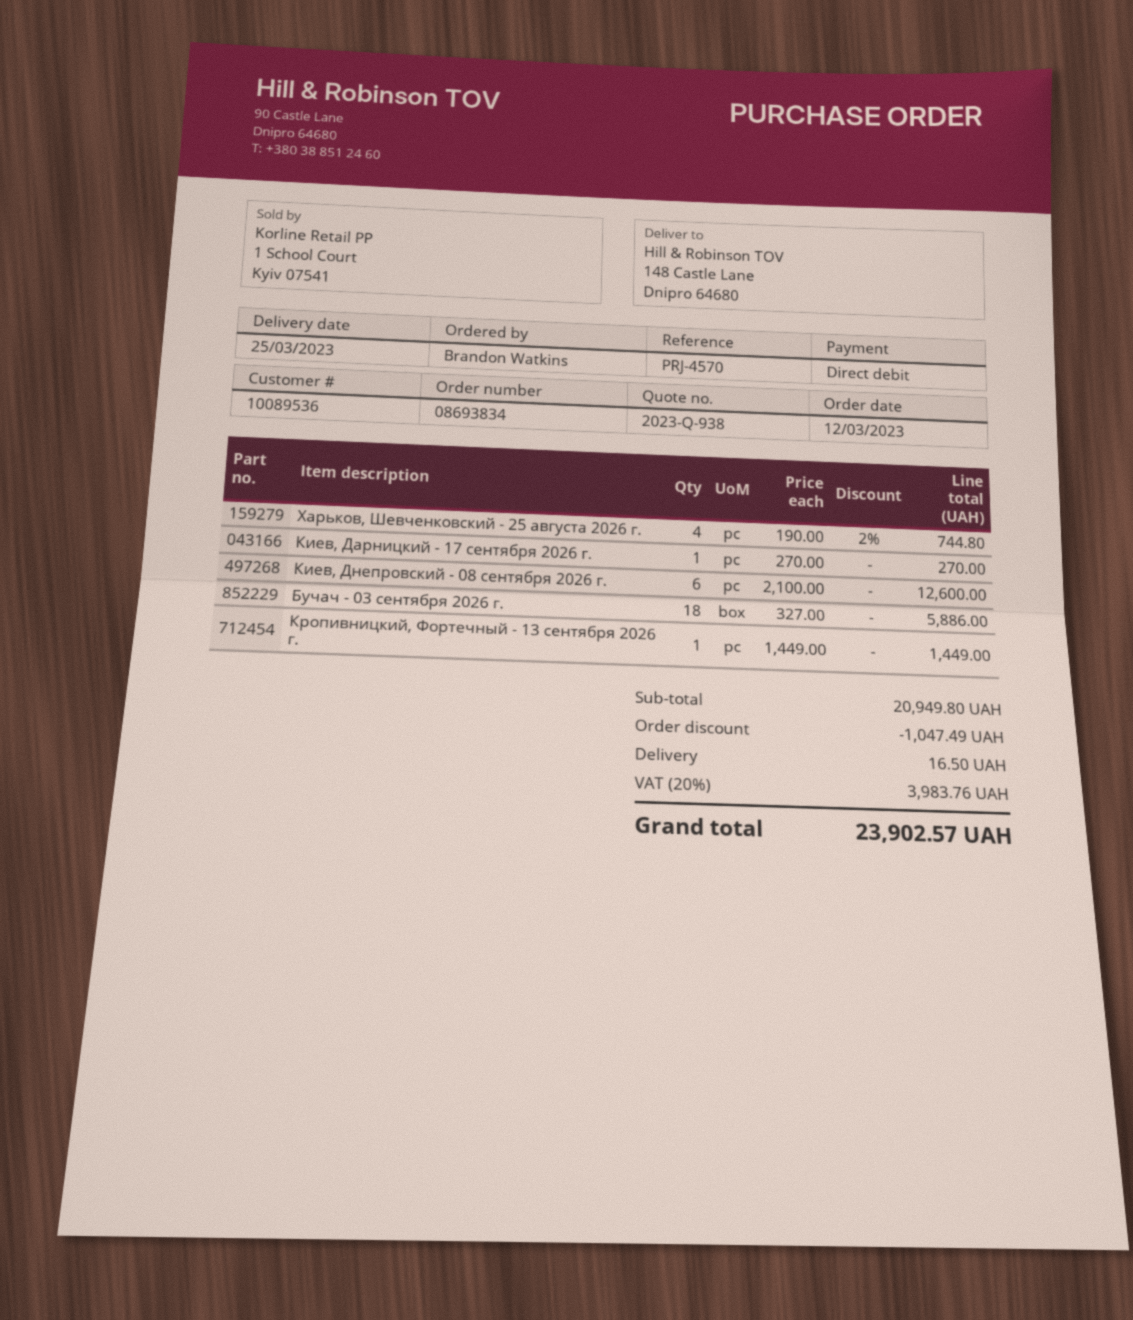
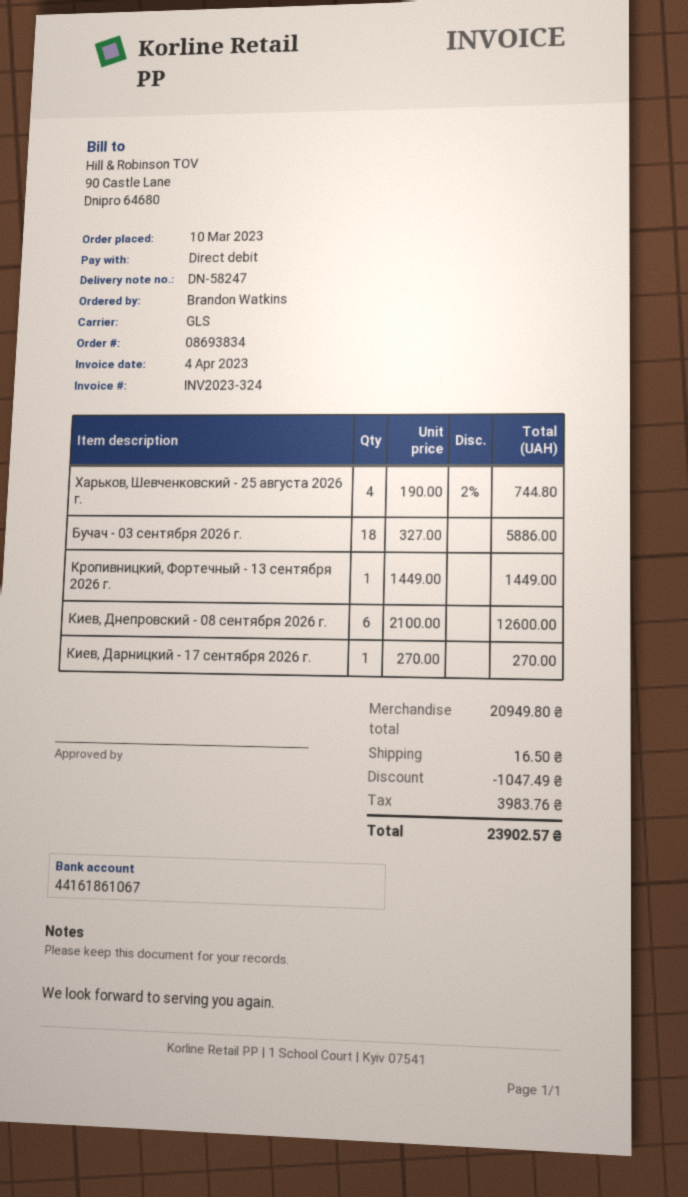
order date: 2023-03-12 -> 2023-03-10

